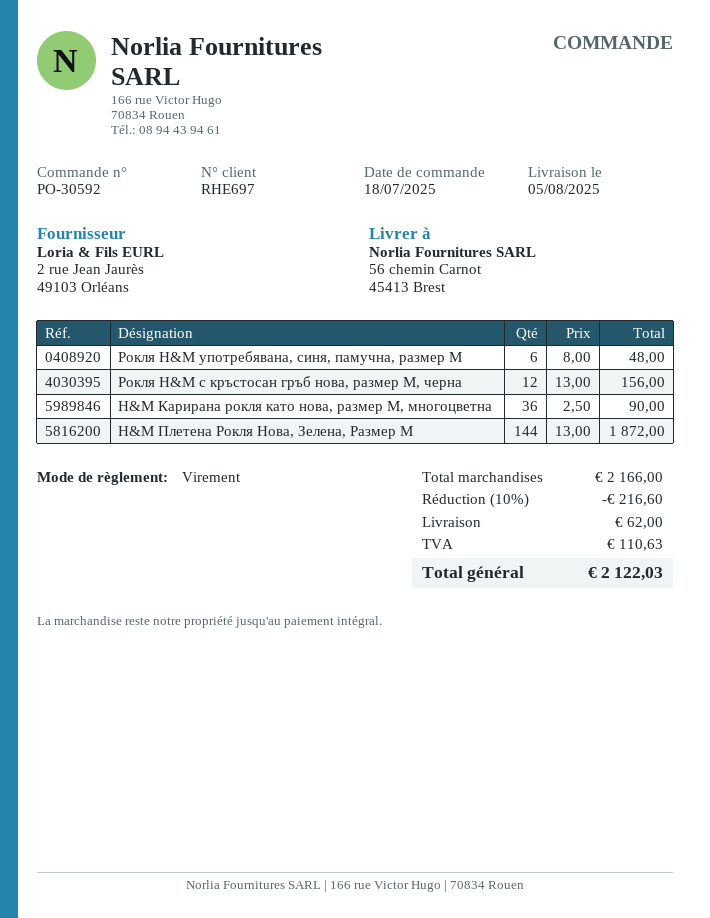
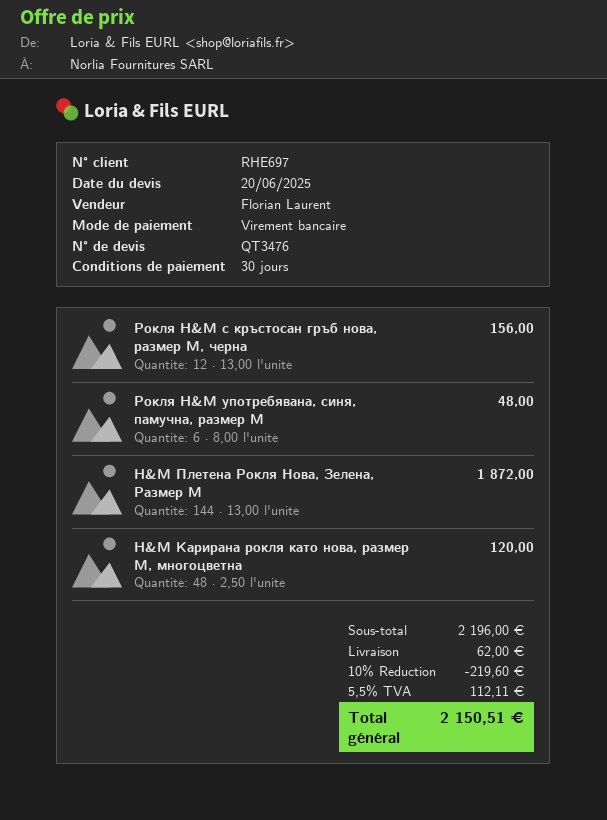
H&M Карирана рокля като нова, размер M, многоцветна: 36 x 2.50 = 90.00 -> 48 x 2.50 = 120.00
subtotal: 2166.00 -> 2196.00
discount: 10% = 216.60 -> 10% = 219.60
tax: 110.63 -> 112.11
total: 2122.03 -> 2150.51

